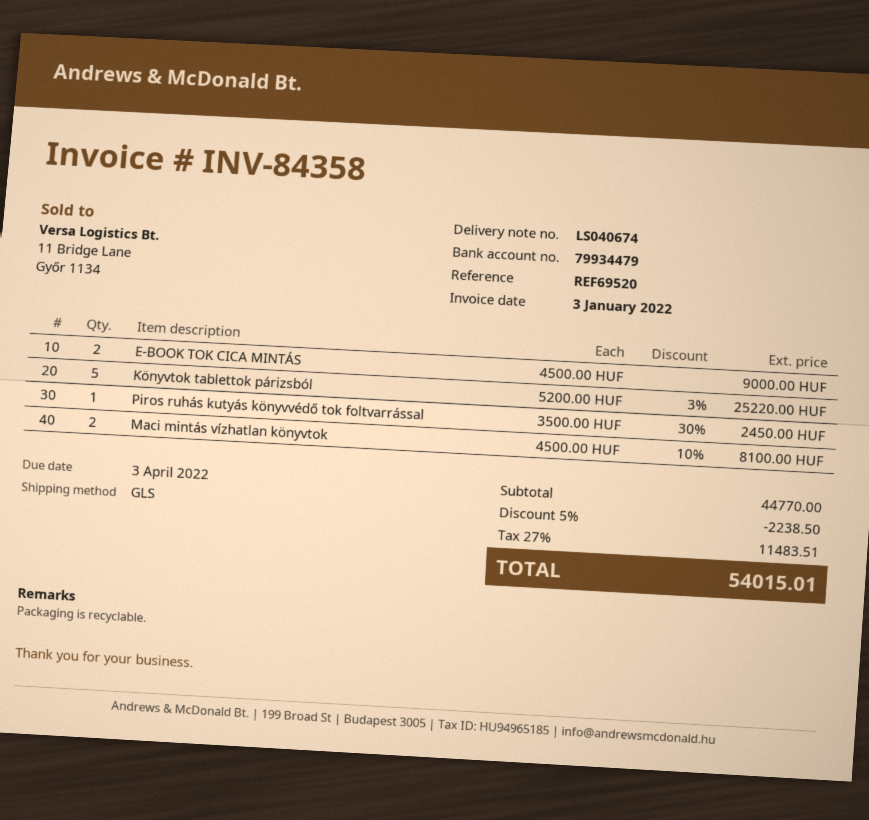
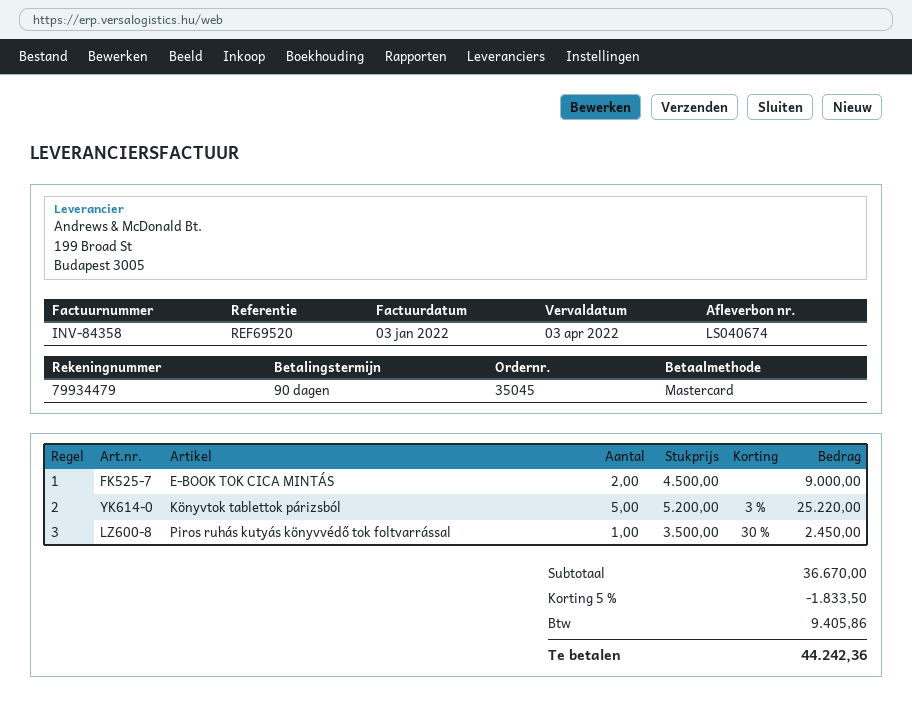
Maci mintás vízhatlan könyvtok: 2 x 4500.00 - 10% = 8100.00 -> none
subtotal: 44770.00 -> 36670.00
discount: 5% = 2238.50 -> 5% = 1833.50
tax: 11483.51 -> 9405.86
total: 54015.01 -> 44242.36

